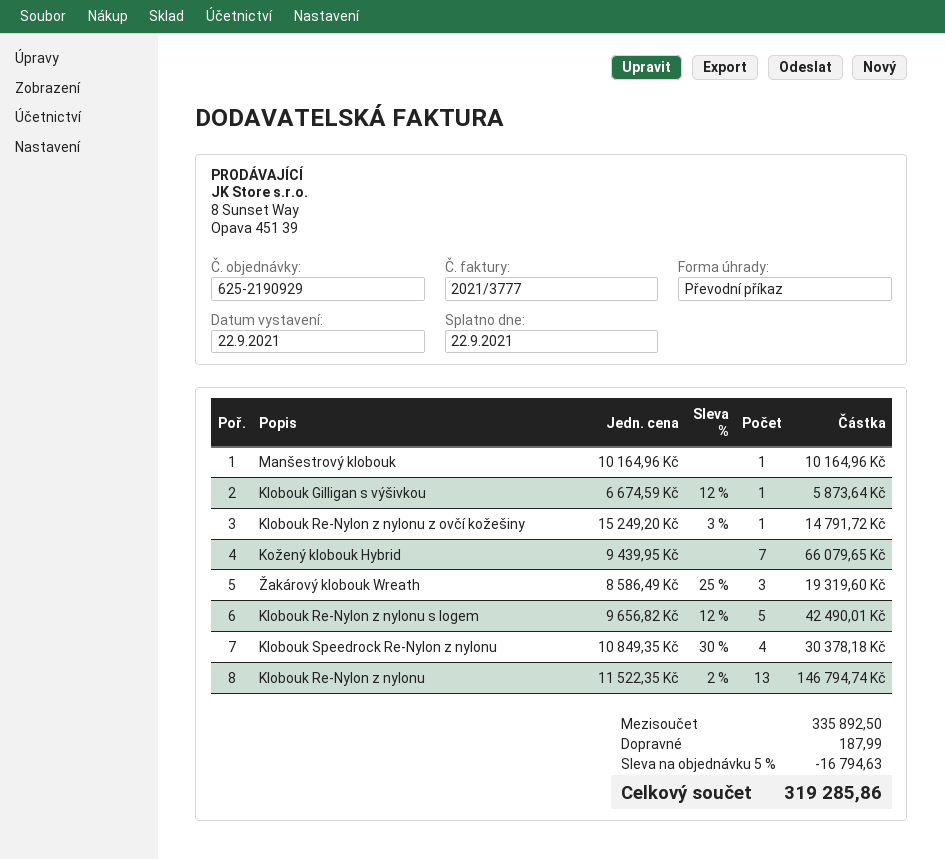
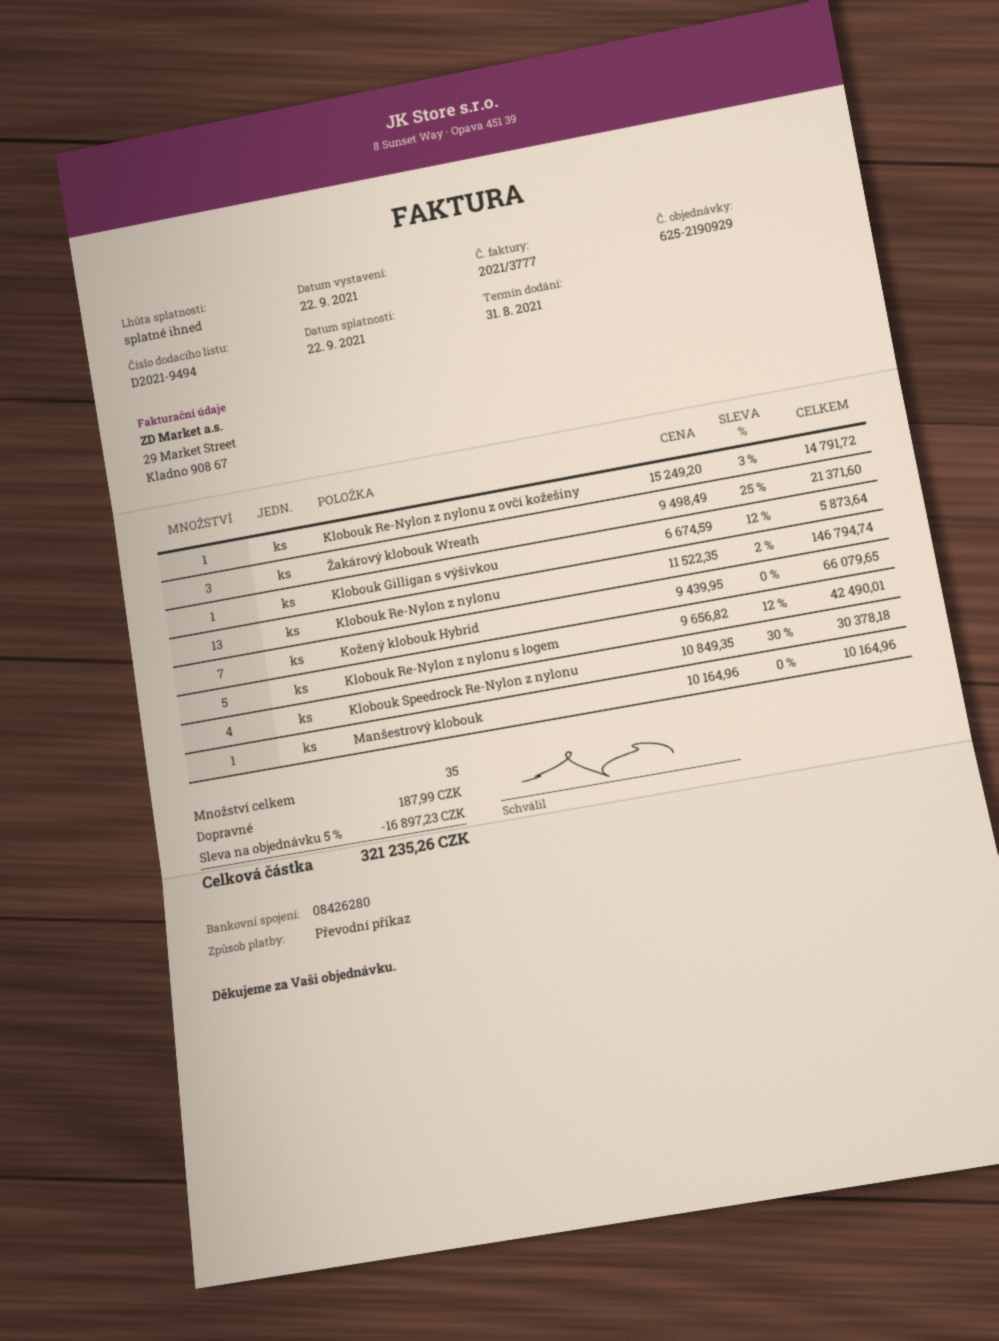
Žakárový klobouk Wreath: 3 x 8586.49 - 25% = 19319.60 -> 3 x 9498.49 - 25% = 21371.60
discount: 5% = 16794.63 -> 5% = 16897.23
total: 319285.86 -> 321235.26

